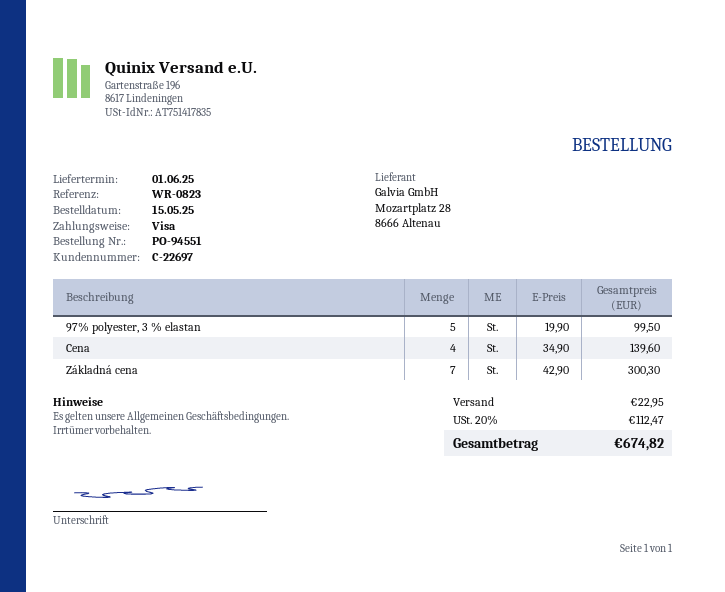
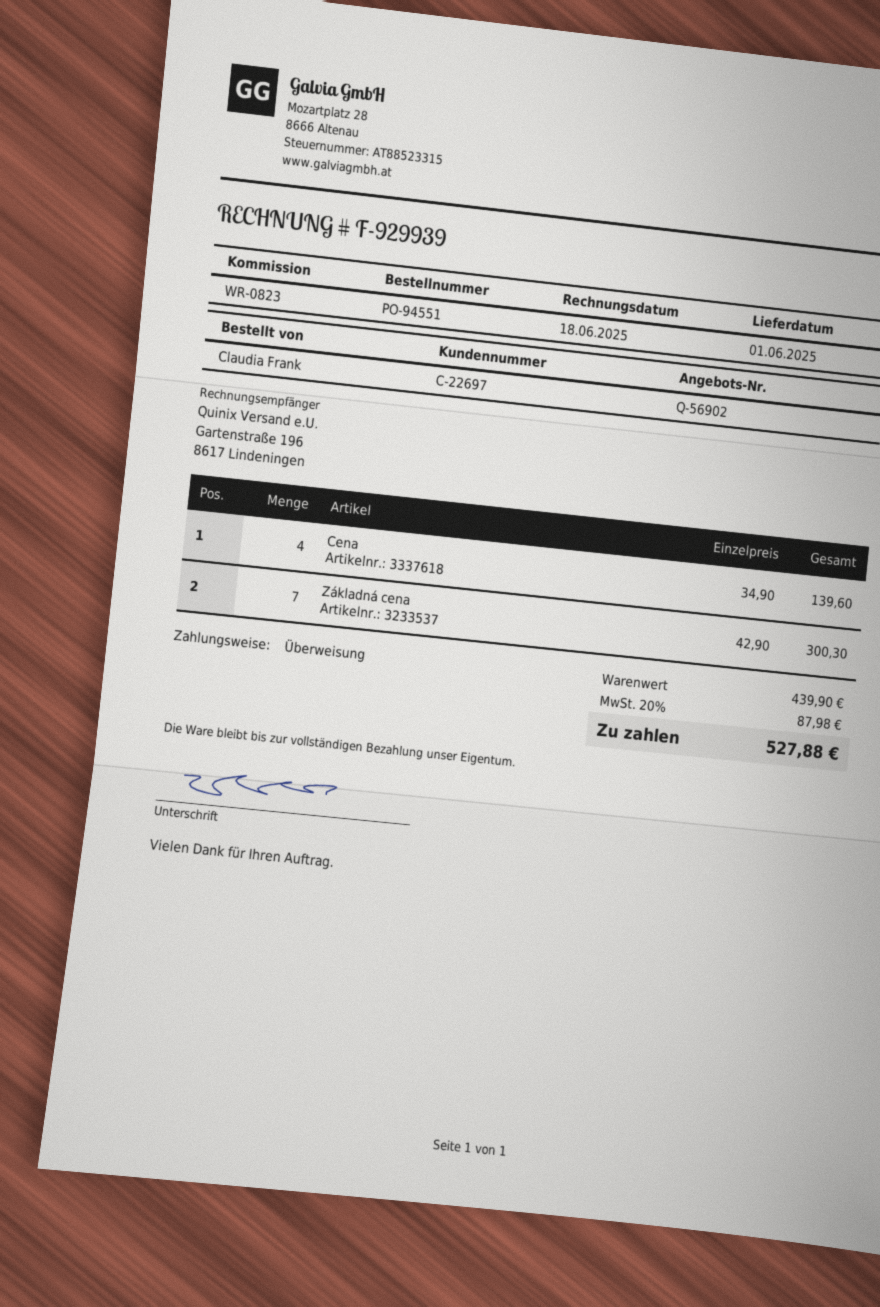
payment method: Visa -> bank transfer
97% polyester, 3 % elastan: 5 x 19.90 = 99.50 -> none
shipping: 22.95 -> none
tax: 20% = 112.47 -> 20% = 87.98
total: 674.82 -> 527.88

